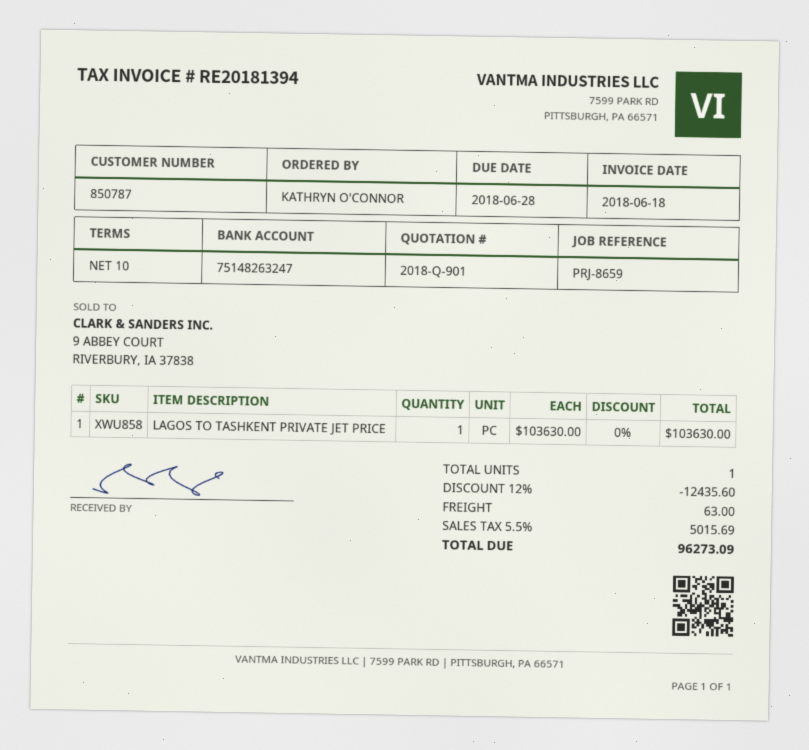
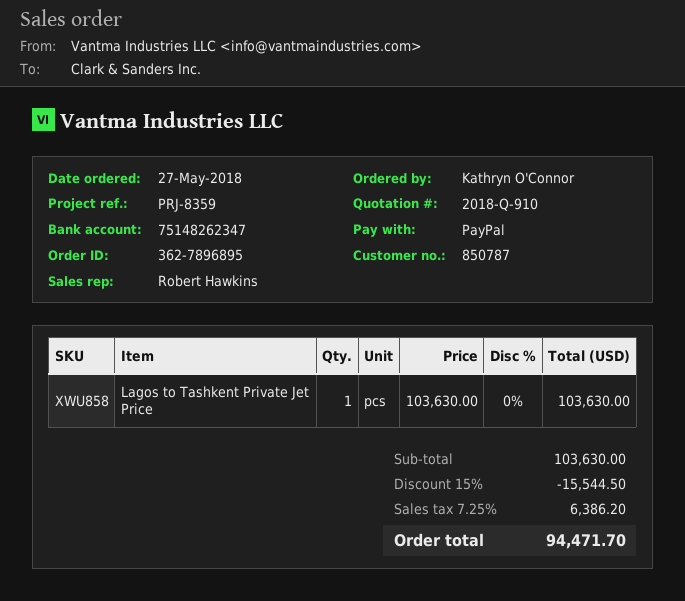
quote number: 2018-Q-901 -> 2018-Q-910
reference: PRJ-8659 -> PRJ-8359
bank account: 75148263247 -> 75148262347
discount: 12% = 12435.60 -> 15% = 15544.50
shipping: 63.00 -> none
tax: 5.5% = 5015.69 -> 7.25% = 6386.20
total: 96273.09 -> 94471.70

